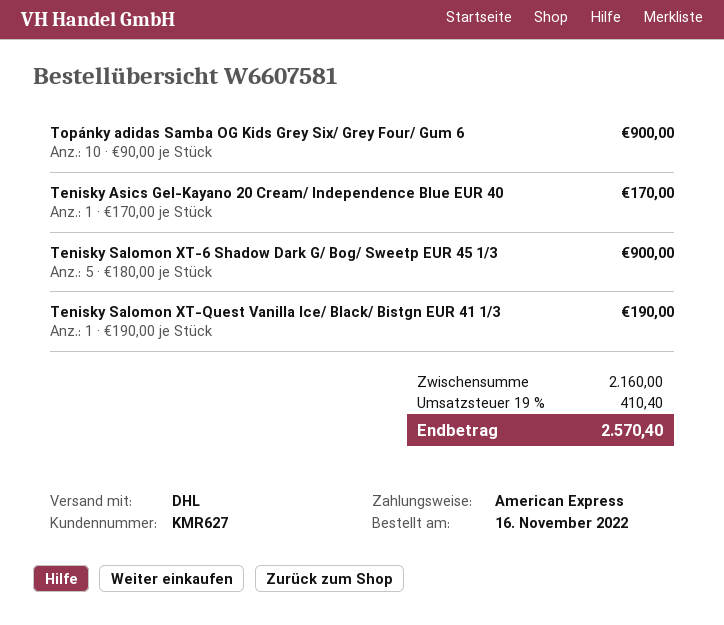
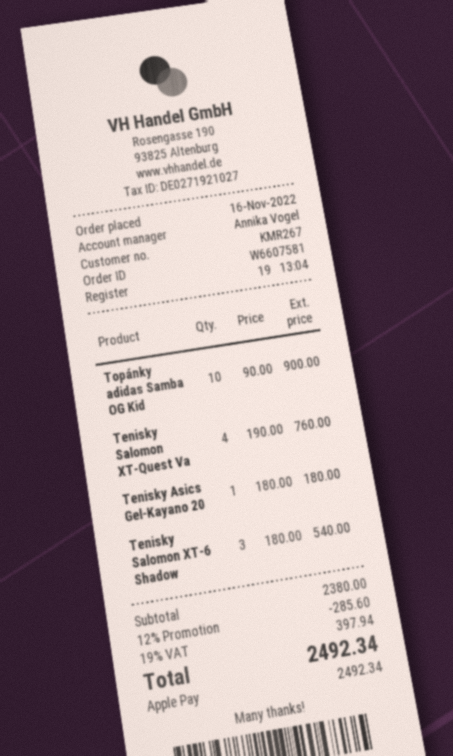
customer number: KMR627 -> KMR267
payment method: American Express -> Apple Pay
Tenisky Asics Gel-Kayano 20 Cream/ Independence Blue EUR 40: 1 x 170.00 = 170.00 -> 1 x 180.00 = 180.00
Tenisky Salomon XT-6 Shadow Dark G/ Bog/ Sweetp EUR 45 1/3: 5 x 180.00 = 900.00 -> 3 x 180.00 = 540.00
Tenisky Salomon XT-Quest Vanilla Ice/ Black/ Bistgn EUR 41 1/3: 1 x 190.00 = 190.00 -> 4 x 190.00 = 760.00
subtotal: 2160.00 -> 2380.00
discount: none -> 12% = 285.60
tax: 19% = 410.40 -> 19% = 397.94
total: 2570.40 -> 2492.34

